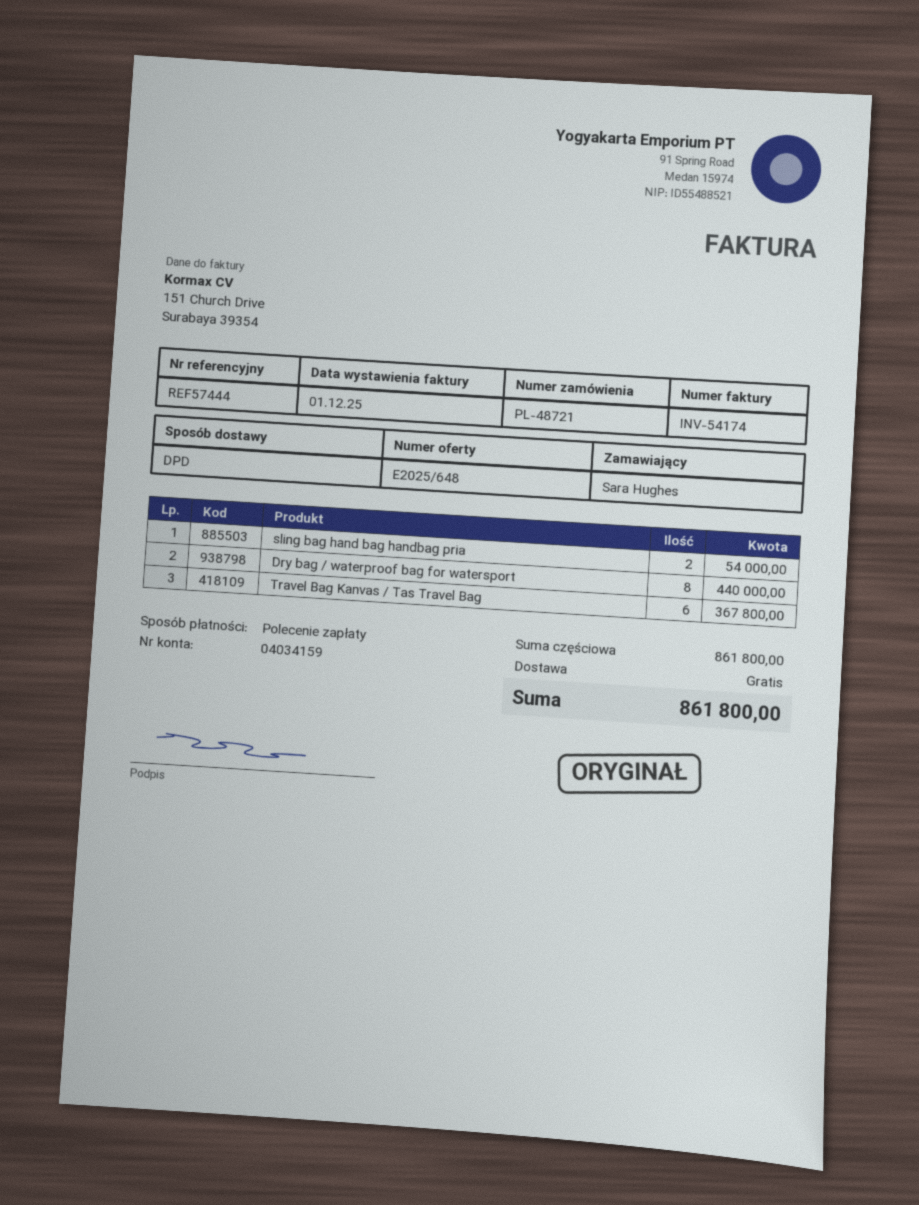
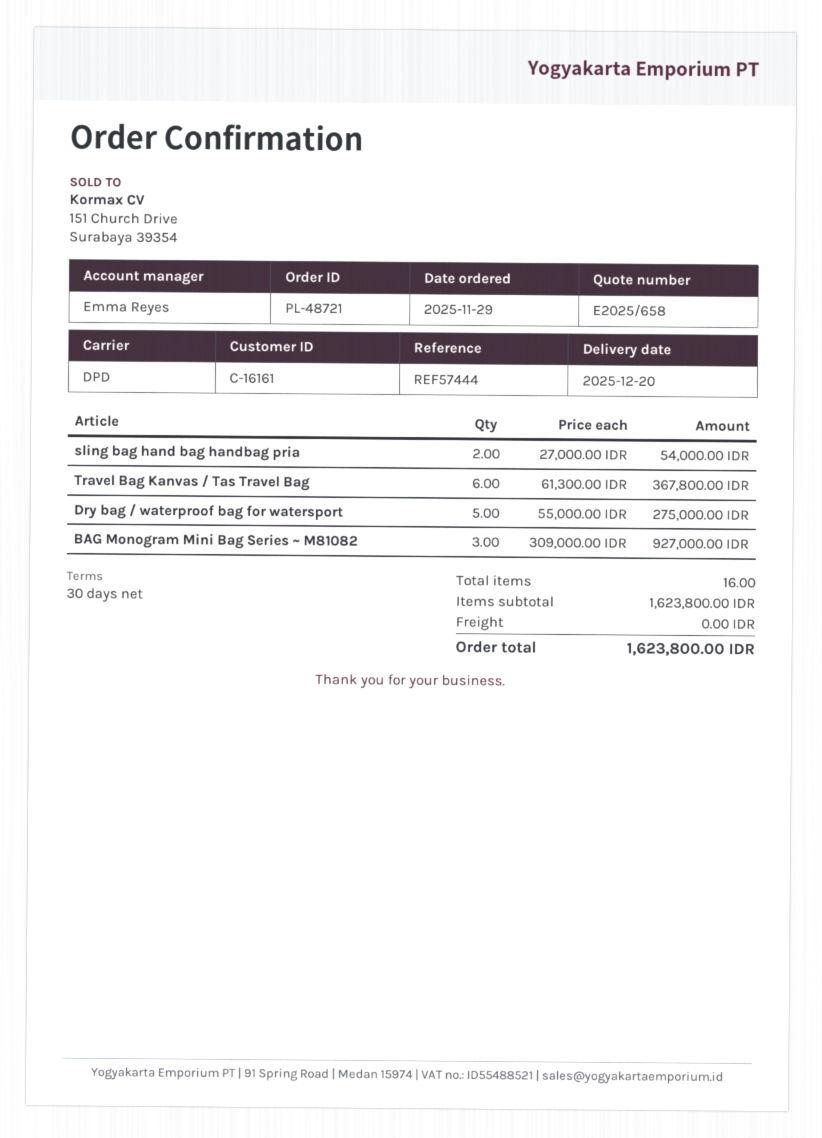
quote number: E2025/648 -> E2025/658
Dry bag / waterproof bag for watersport: 8 for 440000.00 -> 5 for 275000.00
BAG Monogram Mini Bag Series ~ M81082: none -> 3 for 927000.00
subtotal: 861800.00 -> 1623800.00
total: 861800.00 -> 1623800.00

